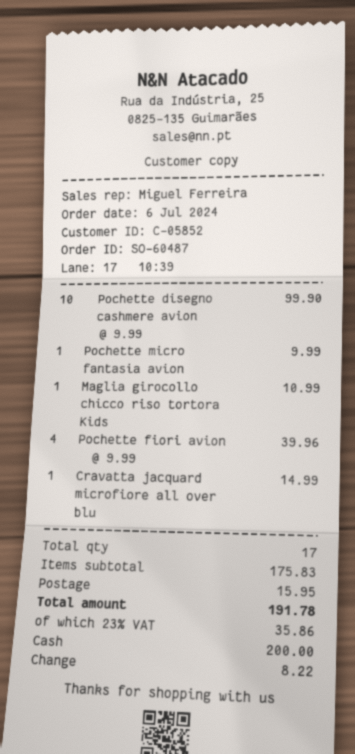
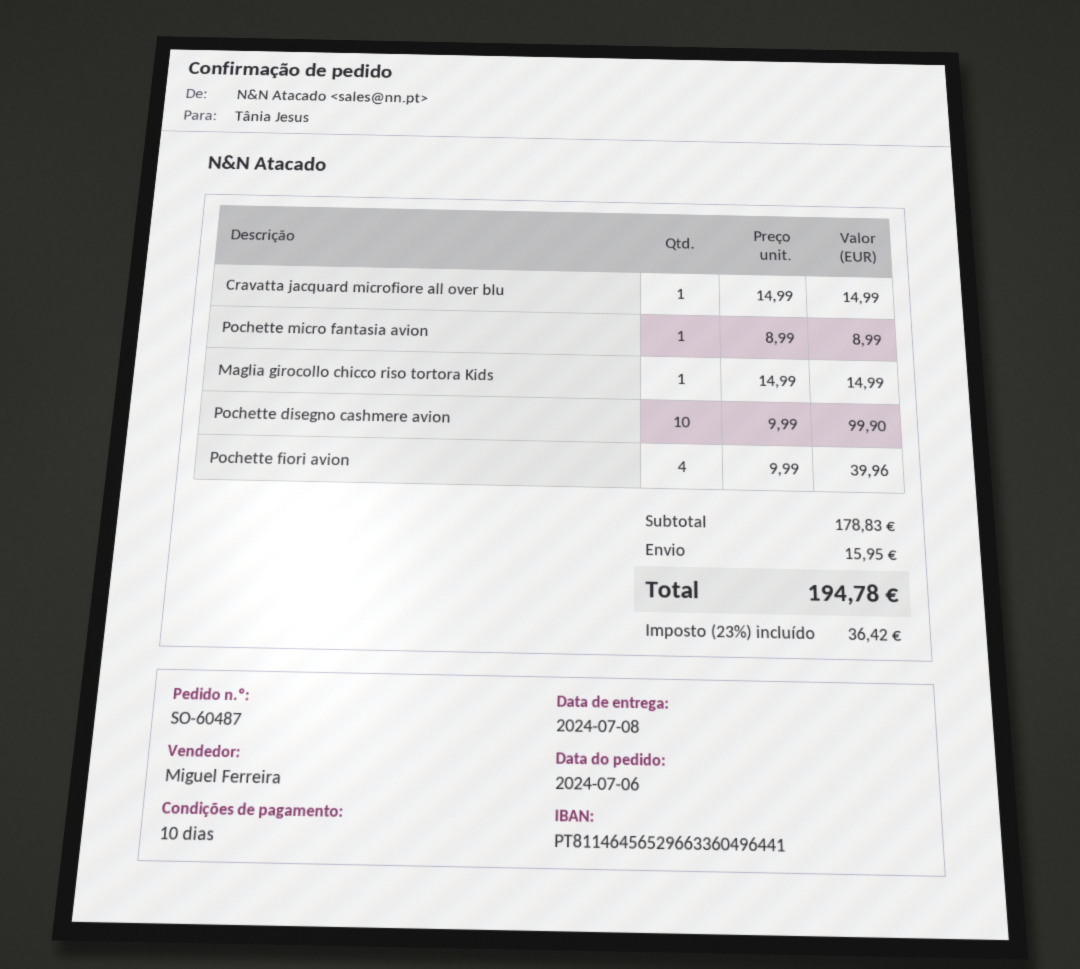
Pochette micro fantasia avion: 1 x 9.99 = 9.99 -> 1 x 8.99 = 8.99
Maglia girocollo chicco riso tortora Kids: 1 x 10.99 = 10.99 -> 1 x 14.99 = 14.99
subtotal: 175.83 -> 178.83
tax: 23% = 35.86 -> 23% = 36.42
total: 191.78 -> 194.78

